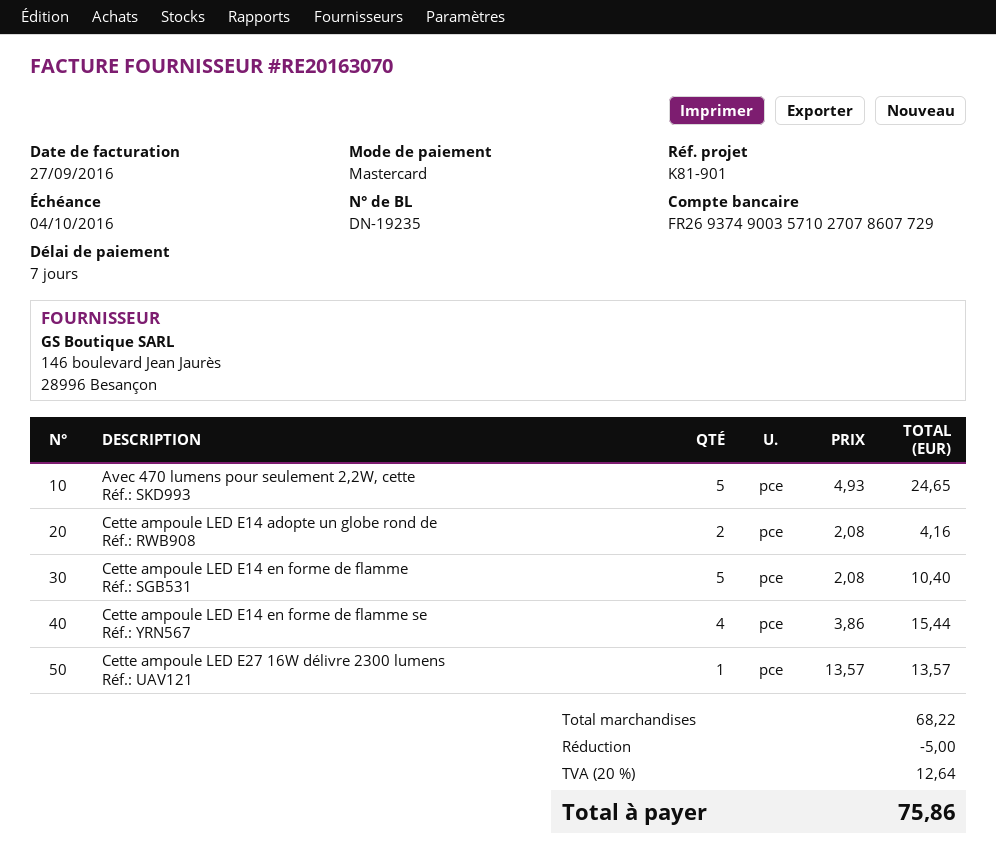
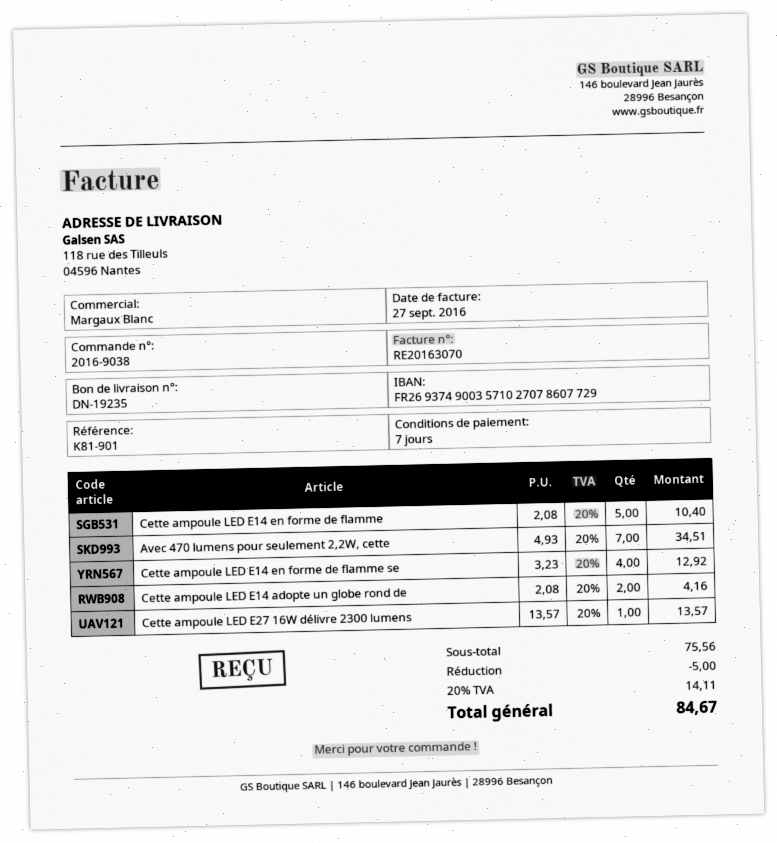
Avec 470 lumens pour seulement 2,2W, cette: 5 x 4.93 = 24.65 -> 7 x 4.93 = 34.51
Cette ampoule LED E14 en forme de flamme se: 4 x 3.86 = 15.44 -> 4 x 3.23 = 12.92
subtotal: 68.22 -> 75.56
tax: 20% = 12.64 -> 20% = 14.11
total: 75.86 -> 84.67

